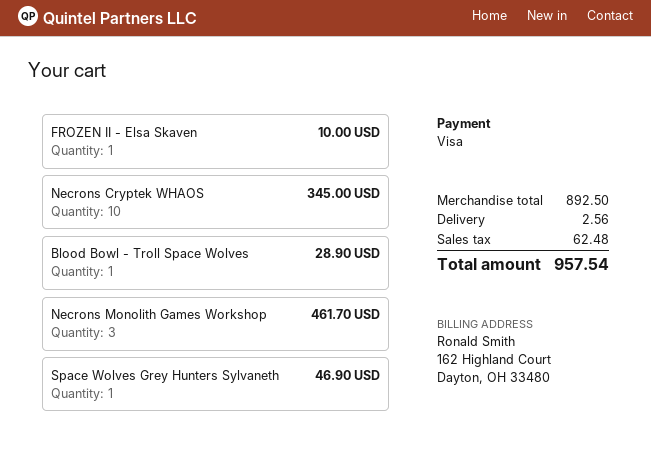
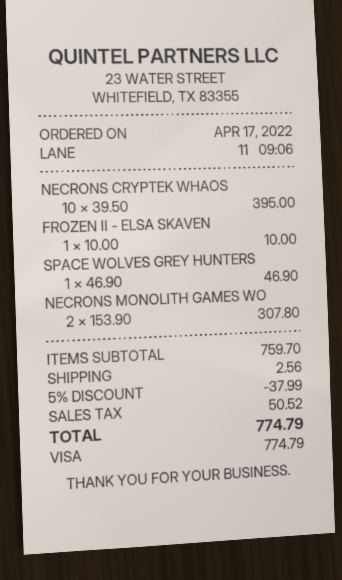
Necrons Cryptek WHAOS: 10 for 345.00 -> 10 for 395.00
Blood Bowl - Troll Space Wolves: 1 for 28.90 -> none
Necrons Monolith Games Workshop: 3 for 461.70 -> 2 for 307.80
subtotal: 892.50 -> 759.70
discount: none -> 5% = 37.99
tax: 62.48 -> 50.52
total: 957.54 -> 774.79

